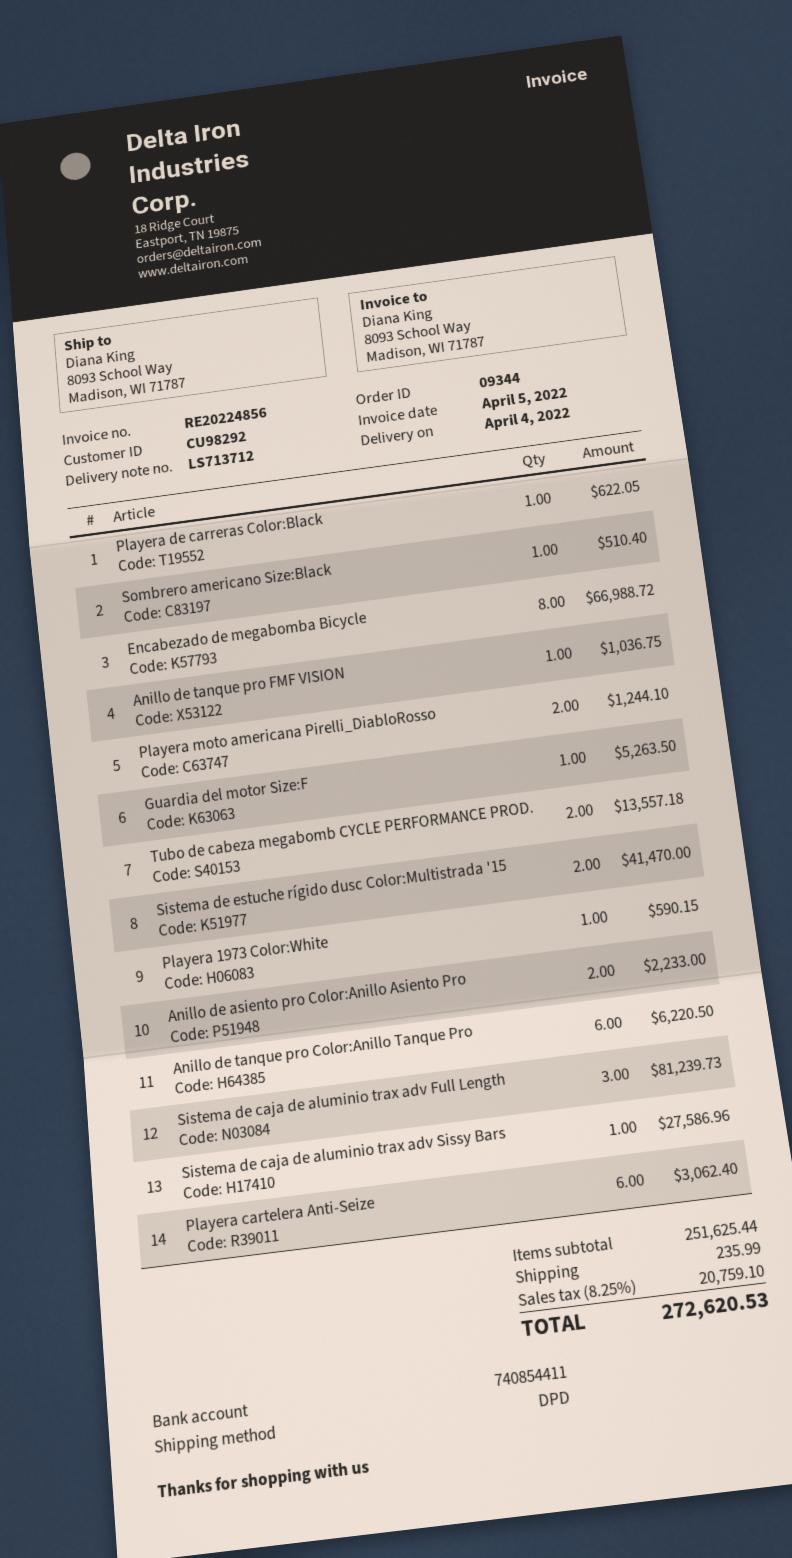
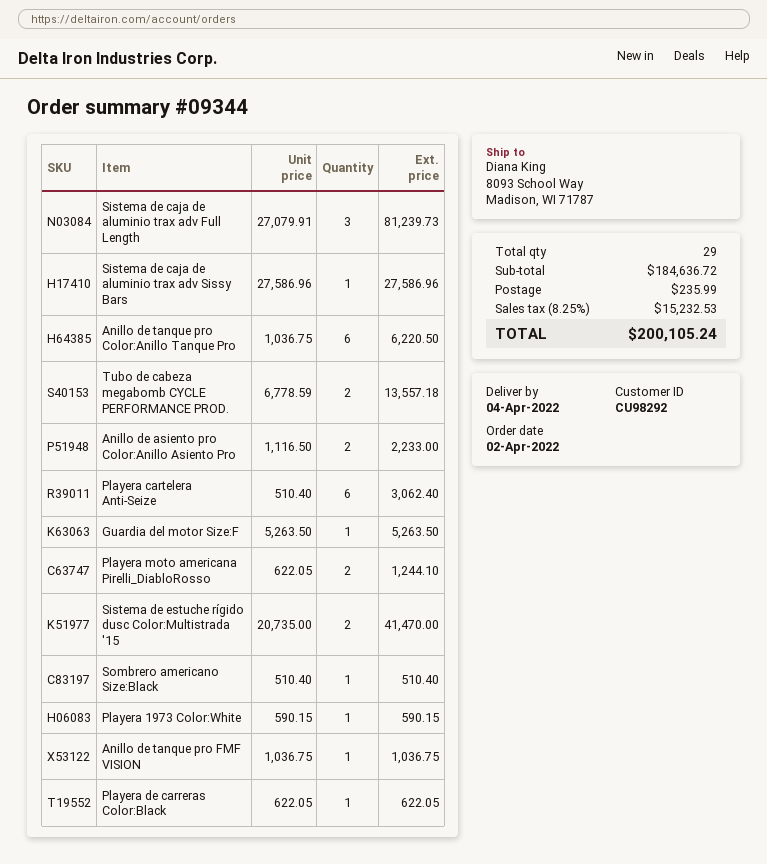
Encabezado de megabomba Bicycle: 8 for 66988.72 -> none
subtotal: 251625.44 -> 184636.72
tax: 8.25% = 20759.10 -> 8.25% = 15232.53
total: 272620.53 -> 200105.24

